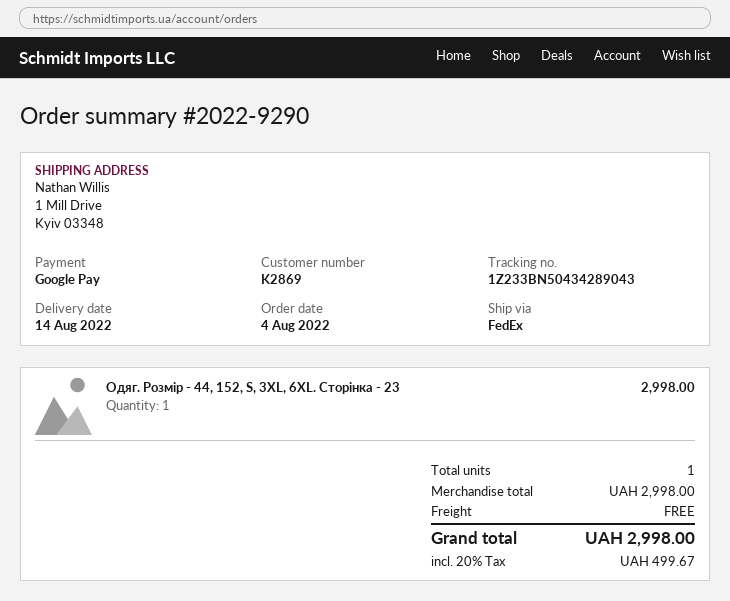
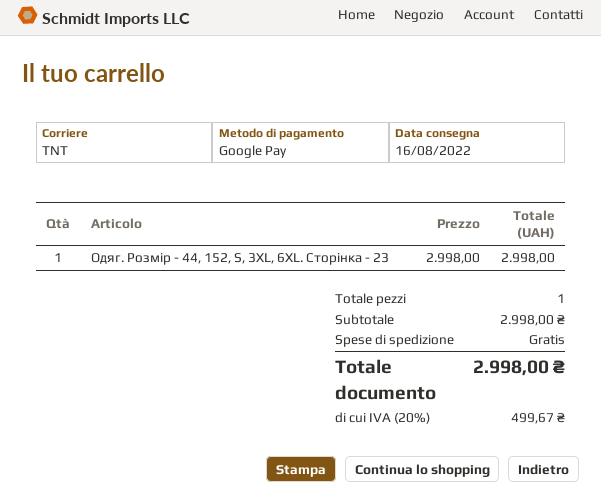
delivery date: 2022-08-14 -> 2022-08-16
shipping method: FedEx -> TNT

